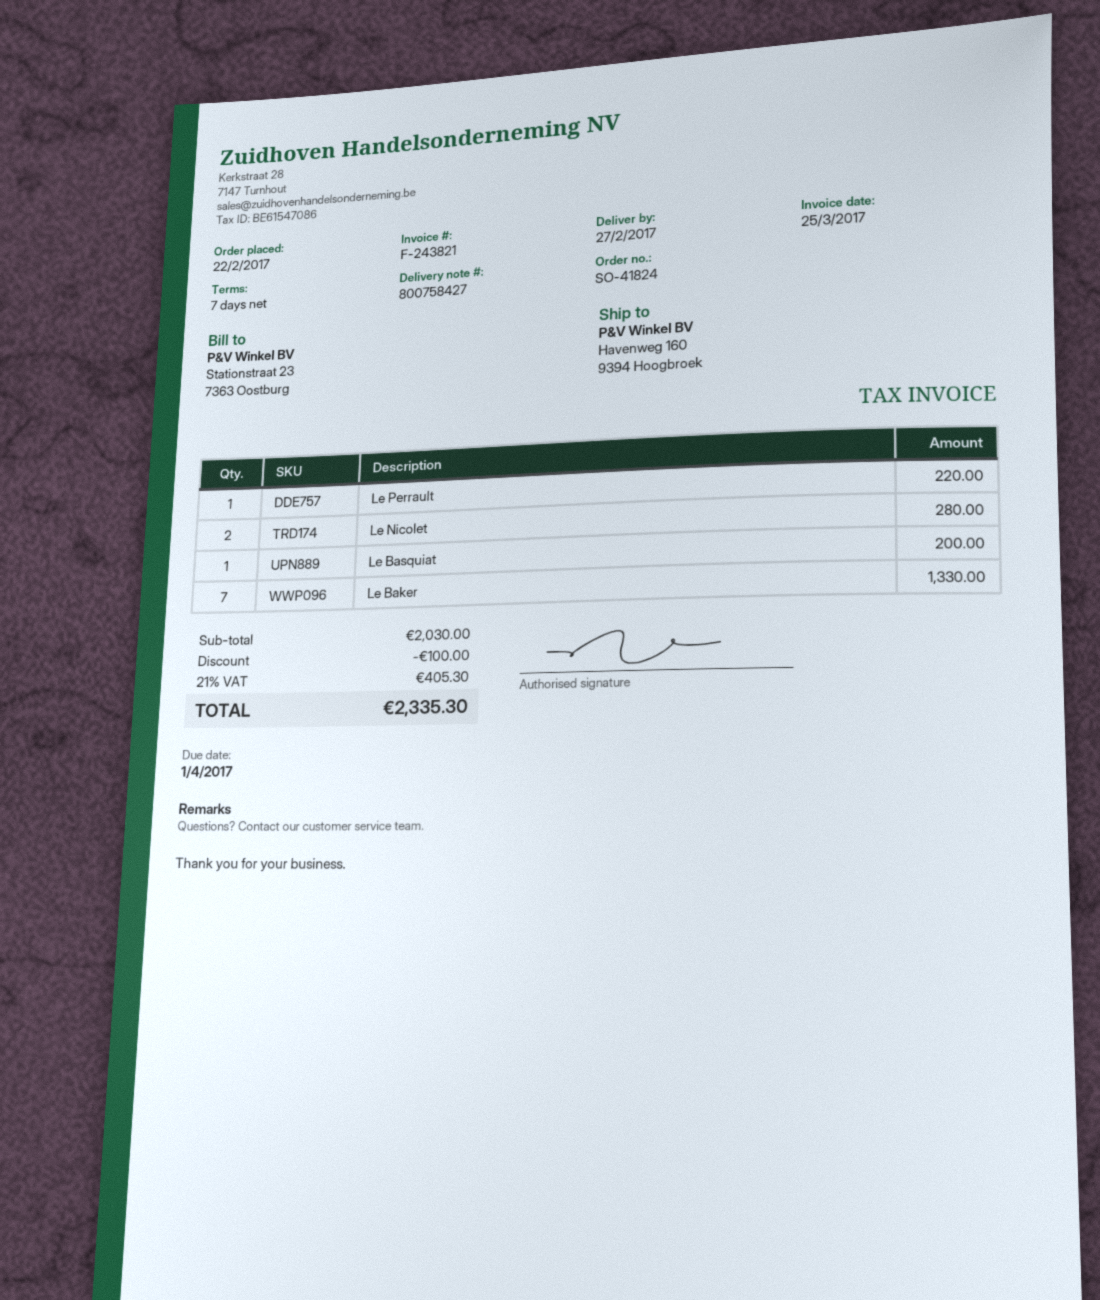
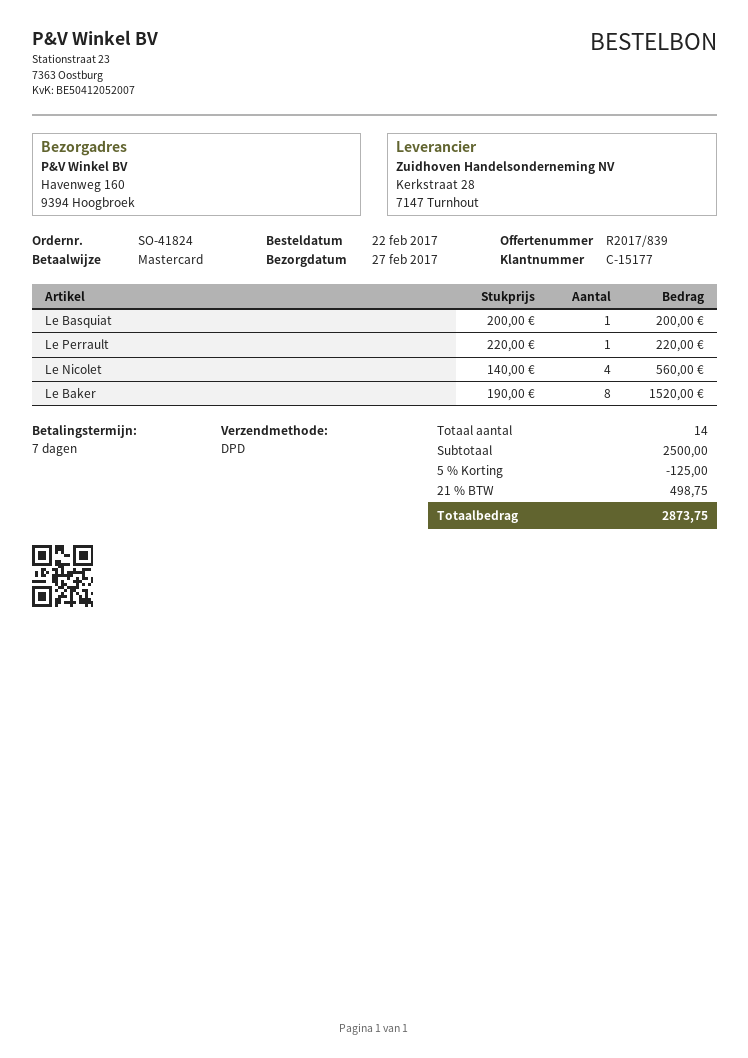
Le Nicolet: 2 for 280.00 -> 4 for 560.00
Le Baker: 7 for 1330.00 -> 8 for 1520.00
subtotal: 2030.00 -> 2500.00
discount: 100.00 -> 125.00
tax: 21% = 405.30 -> 21% = 498.75
total: 2335.30 -> 2873.75

